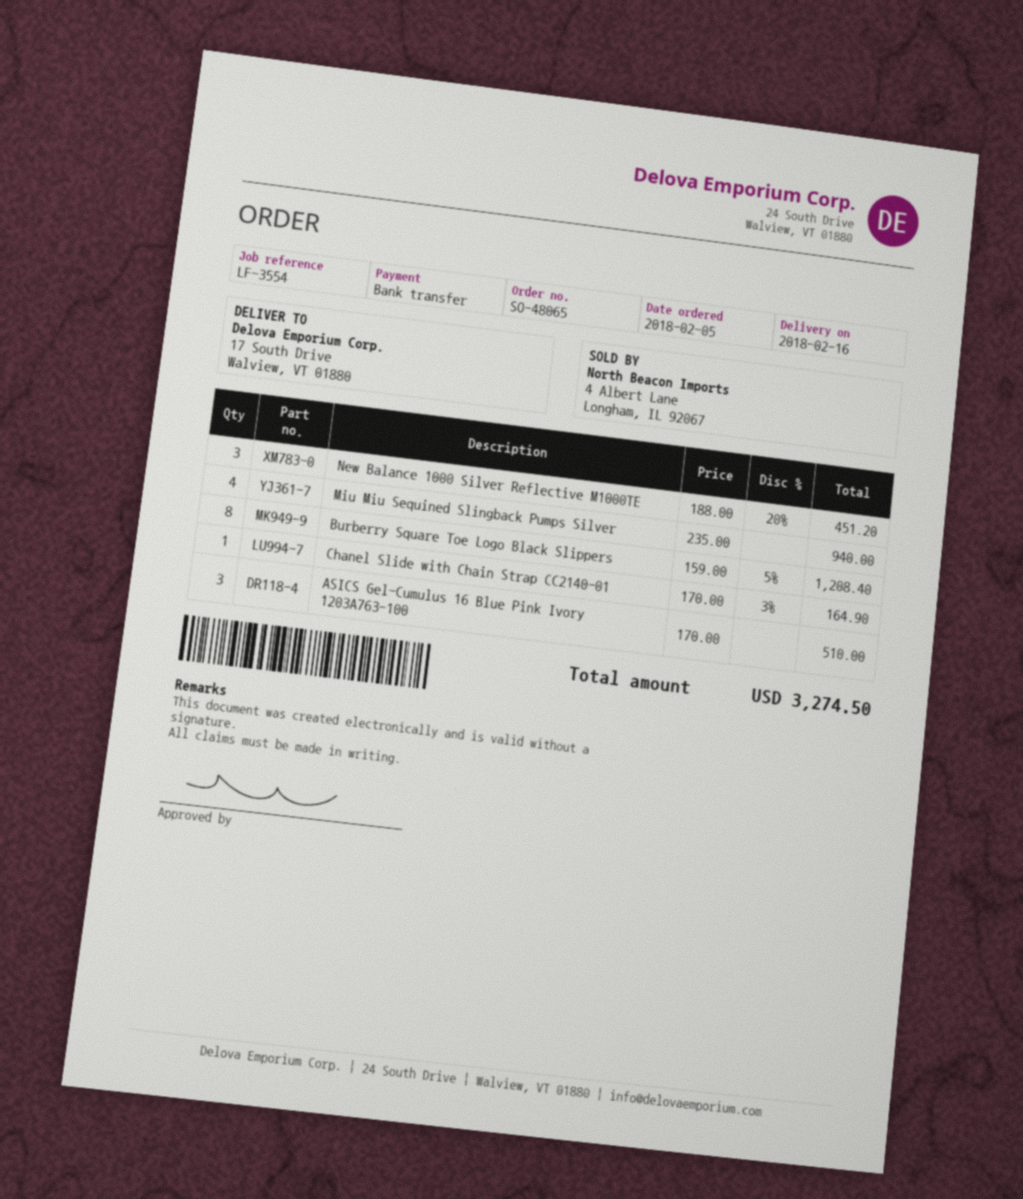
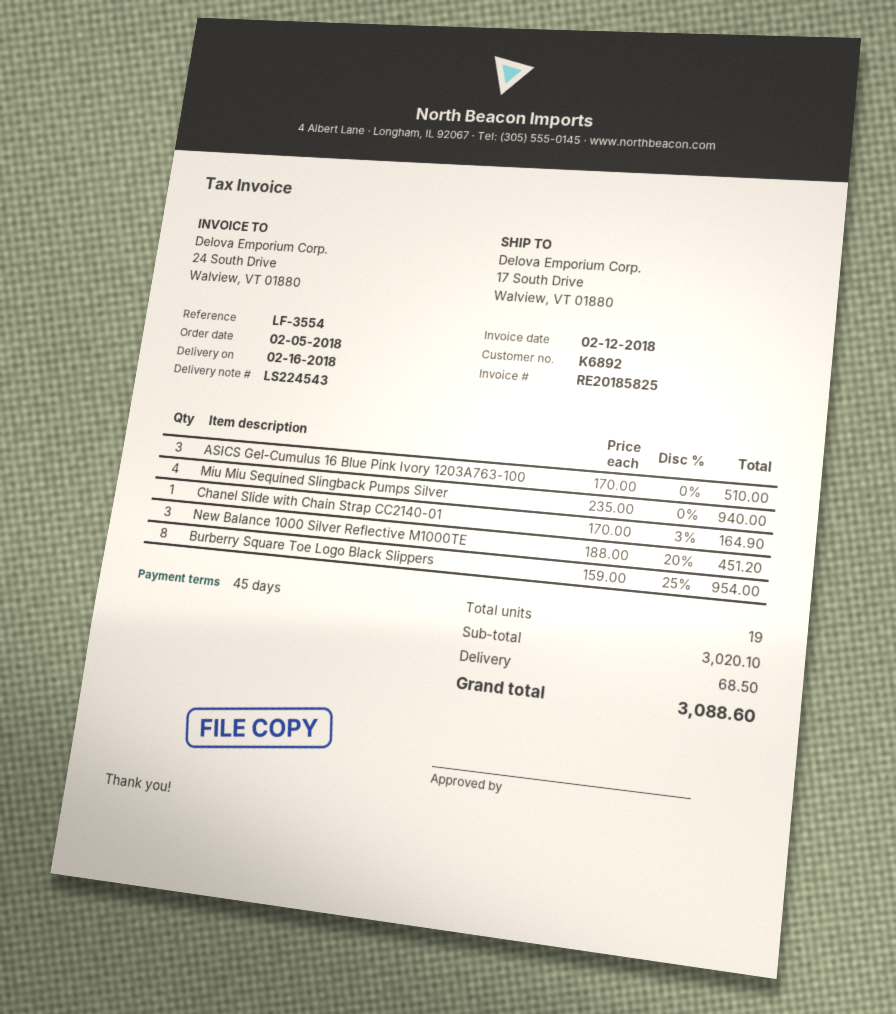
Burberry Square Toe Logo Black Slippers: 8 x 159.00 - 5% = 1208.40 -> 8 x 159.00 - 25% = 954.00
shipping: none -> 68.50
total: 3274.50 -> 3088.60

